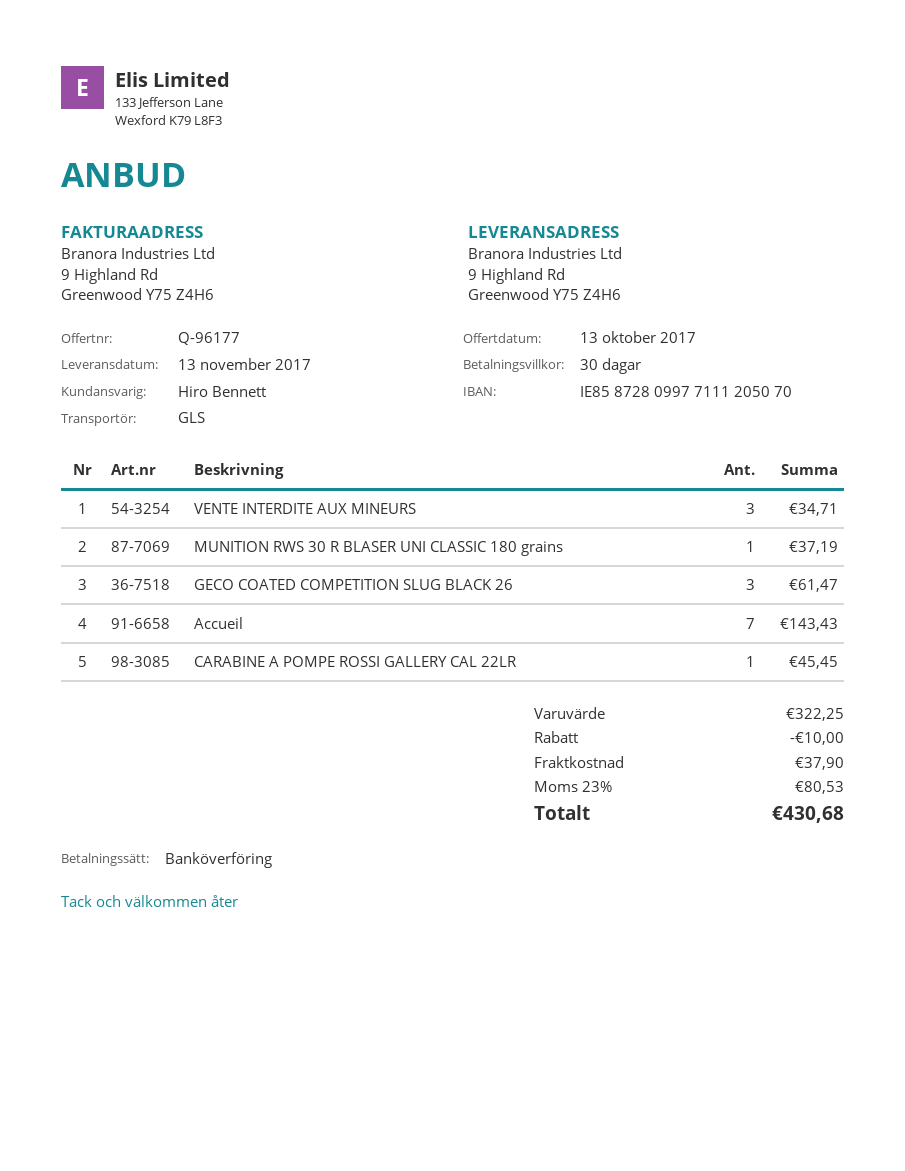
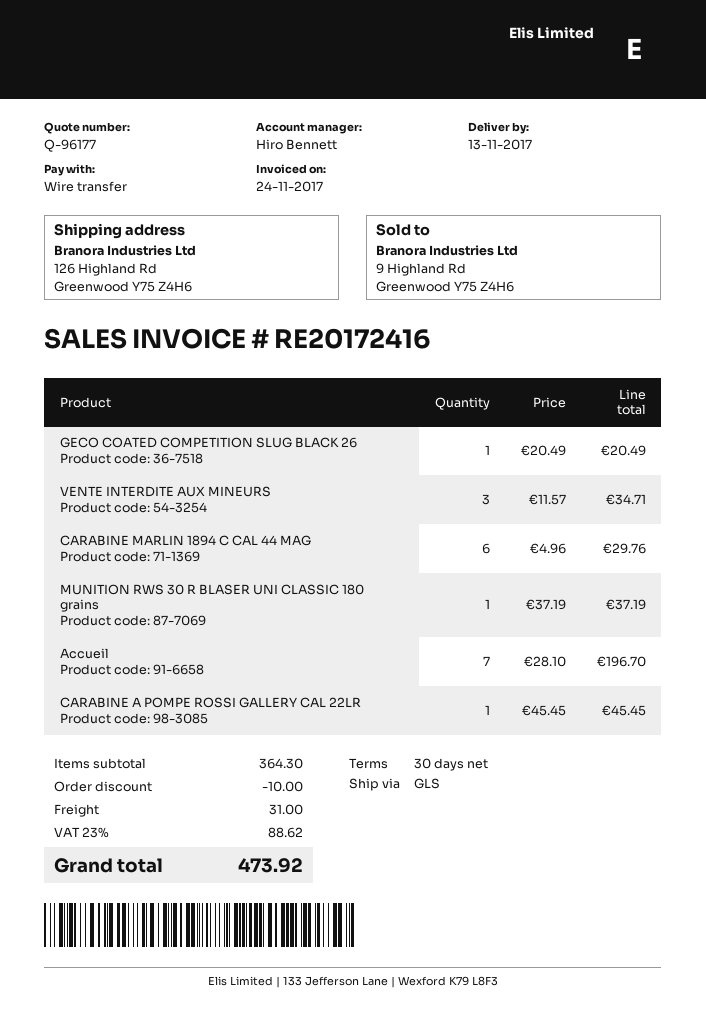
ship to: 9 Highland Rd, Greenwood Y75 Z4H6 -> 126 Highland Rd, Greenwood Y75 Z4H6
GECO COATED COMPETITION SLUG BLACK 26: 3 for 61.47 -> 1 for 20.49
Accueil: 7 for 143.43 -> 7 for 196.70
CARABINE MARLIN 1894 C CAL 44 MAG: none -> 6 for 29.76
subtotal: 322.25 -> 364.30
shipping: 37.90 -> 31.00
tax: 23% = 80.53 -> 23% = 88.62
total: 430.68 -> 473.92

